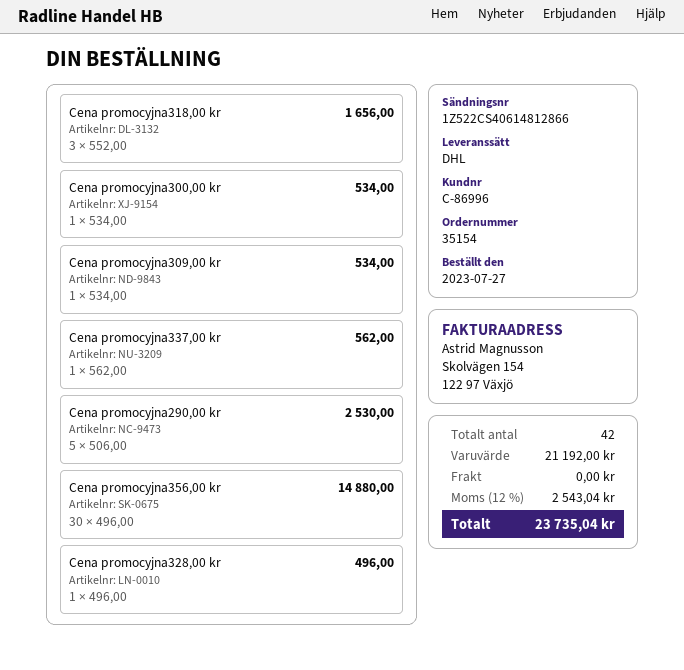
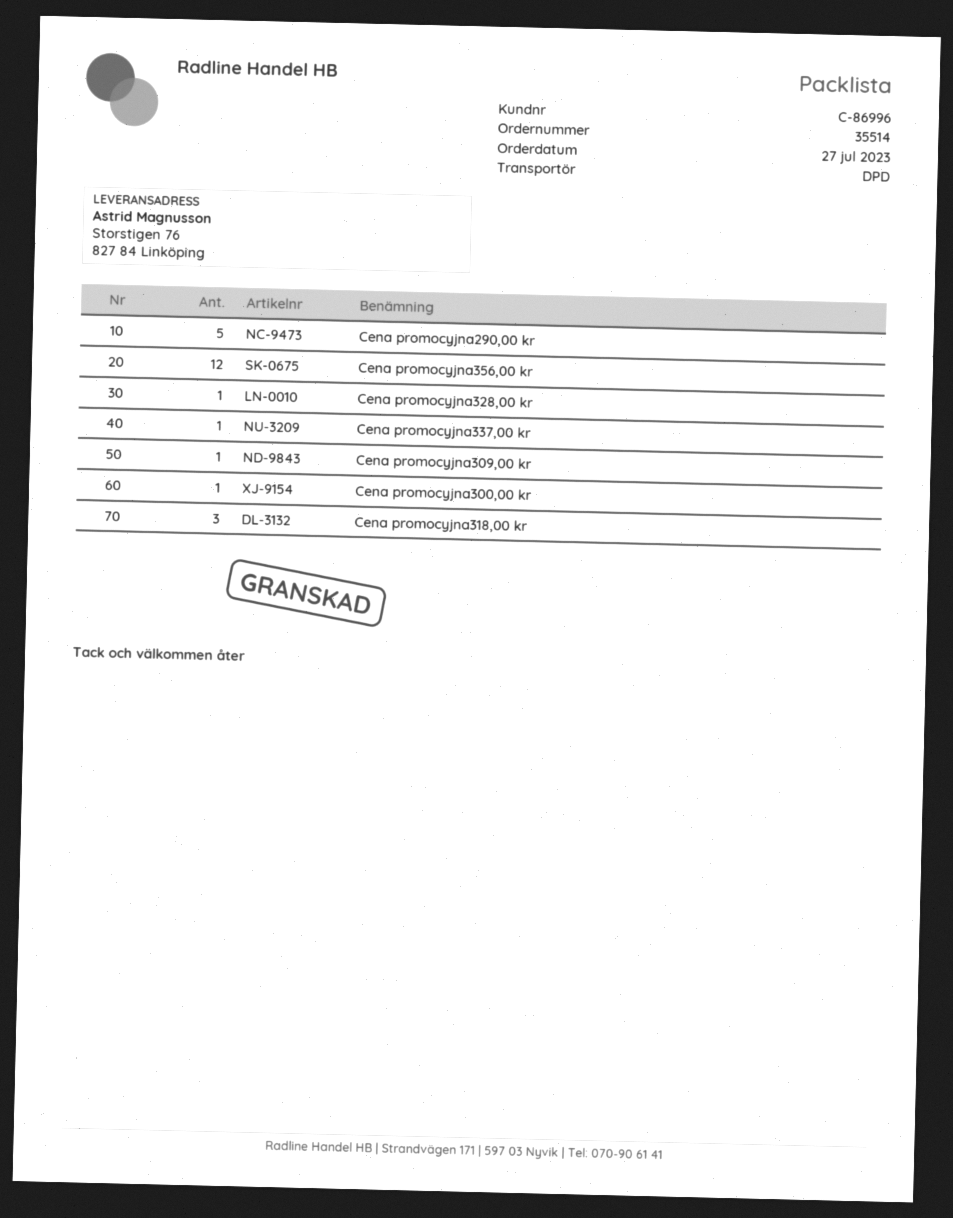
order number: 35154 -> 35514
shipping method: DHL -> DPD
Cena promocyjna356,00 kr: 30 -> 12

